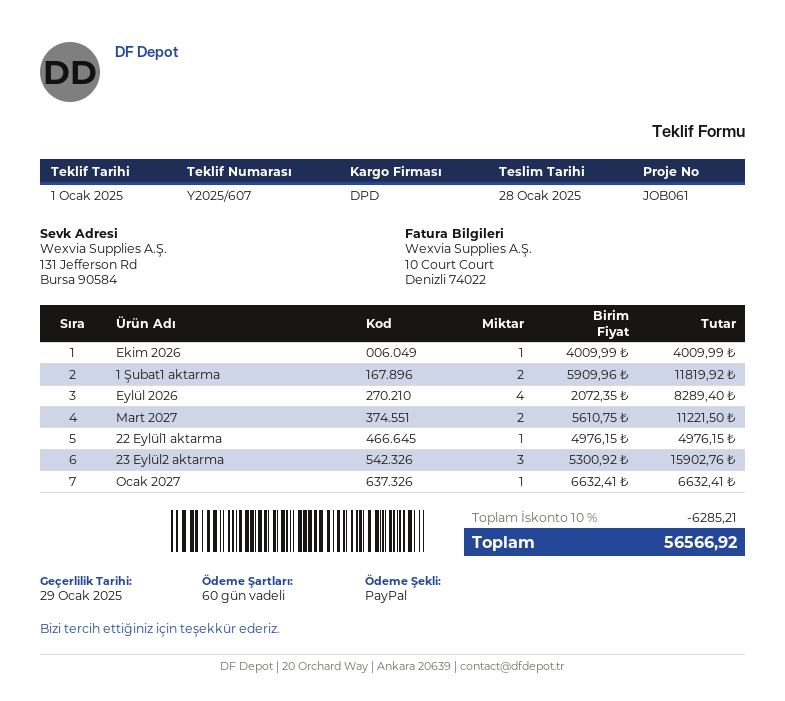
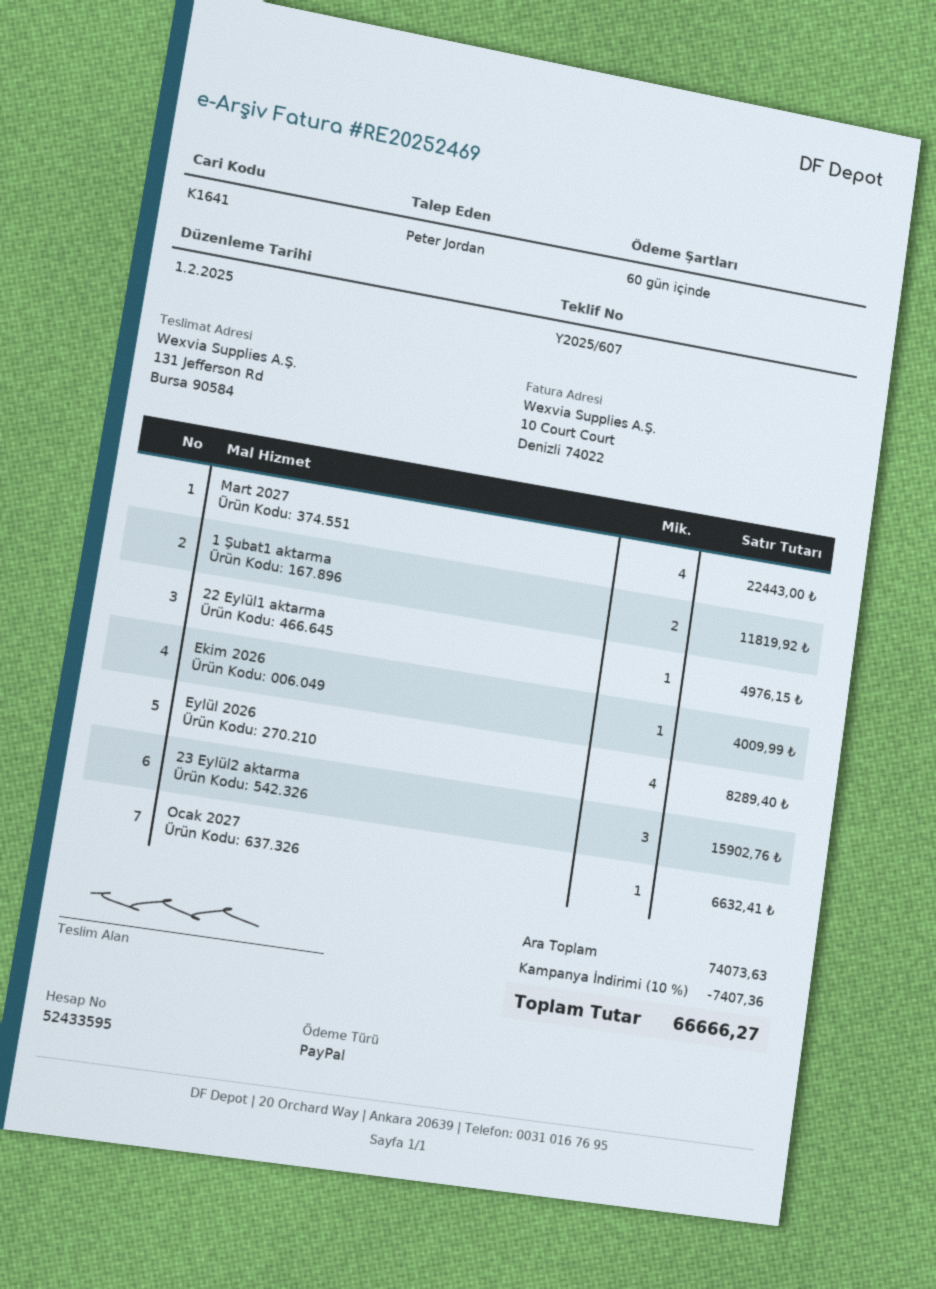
Mart 2027: 2 for 11221.50 -> 4 for 22443.00
discount: 10% = 6285.21 -> 10% = 7407.36
total: 56566.92 -> 66666.27

